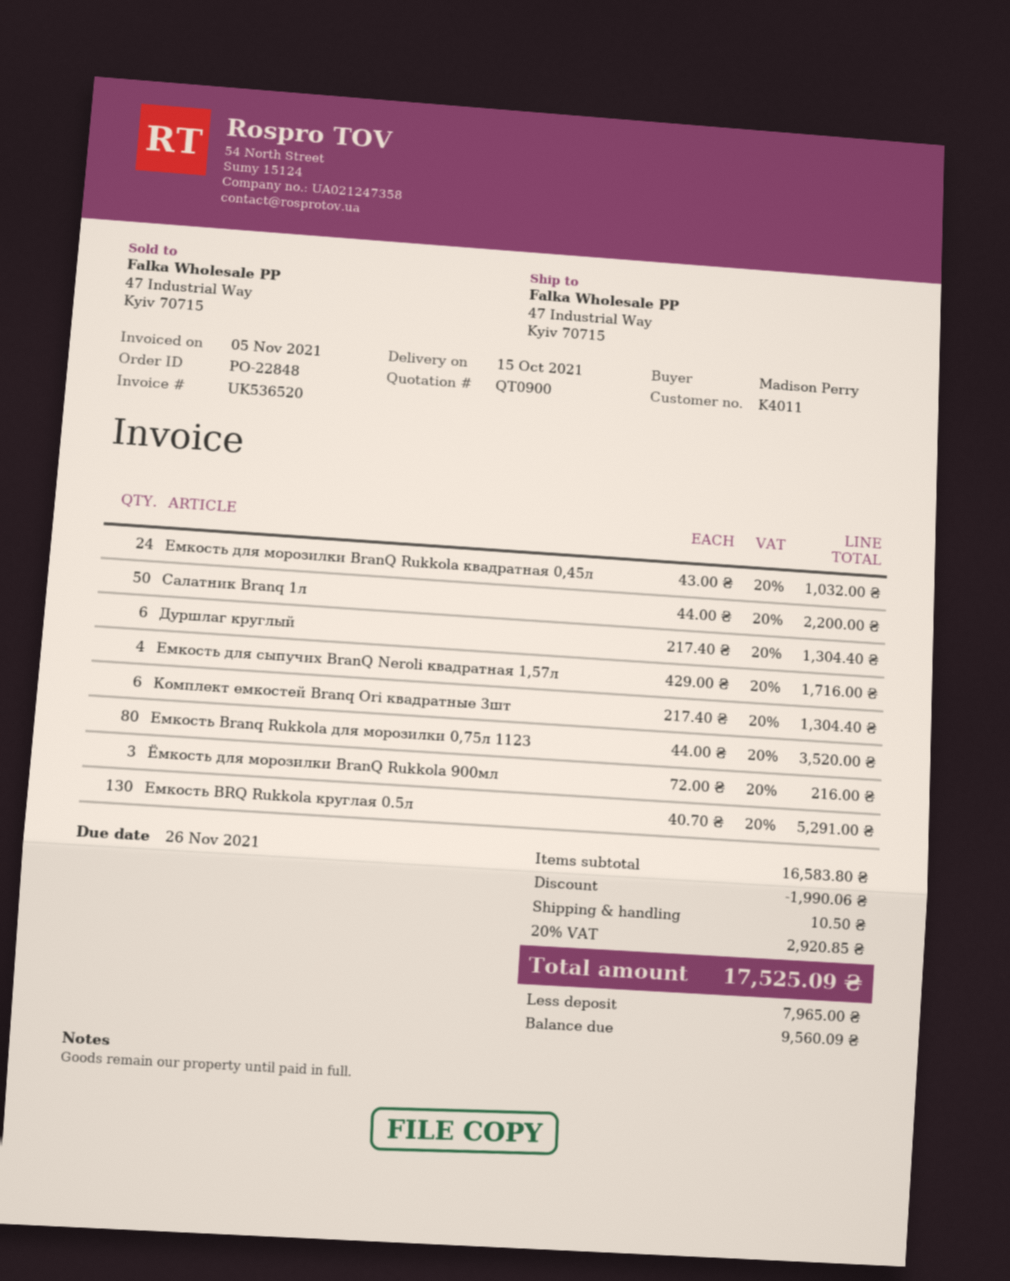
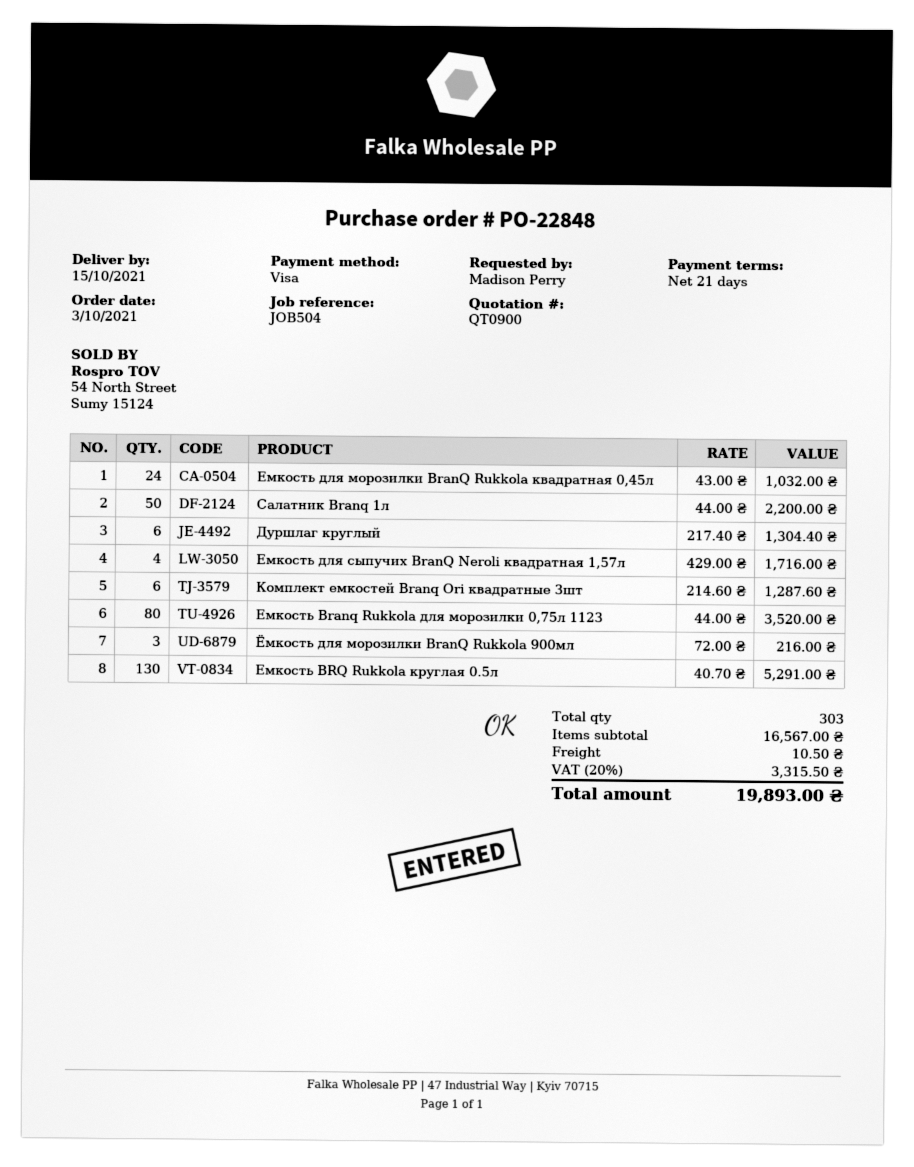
Комплект емкостей Branq Ori квадратные 3шт: 6 x 217.40 = 1304.40 -> 6 x 214.60 = 1287.60
subtotal: 16583.80 -> 16567.00
discount: 1990.06 -> none
tax: 20% = 2920.85 -> 20% = 3315.50
total: 17525.09 -> 19893.00

